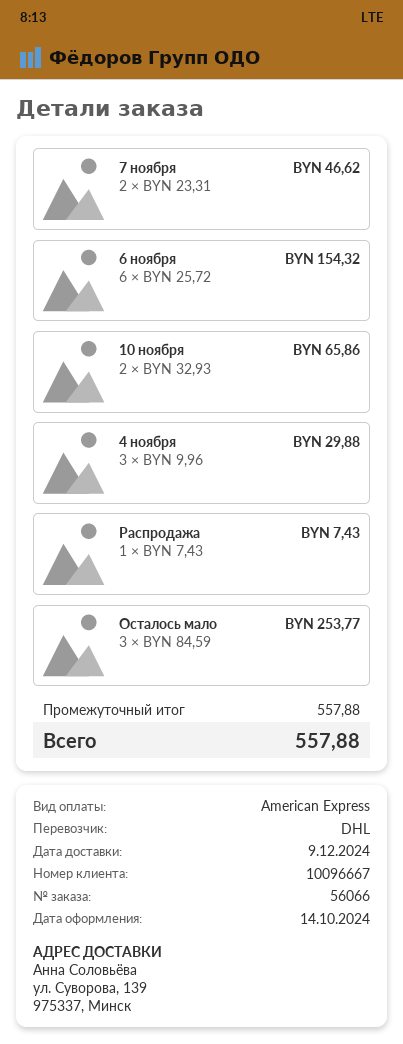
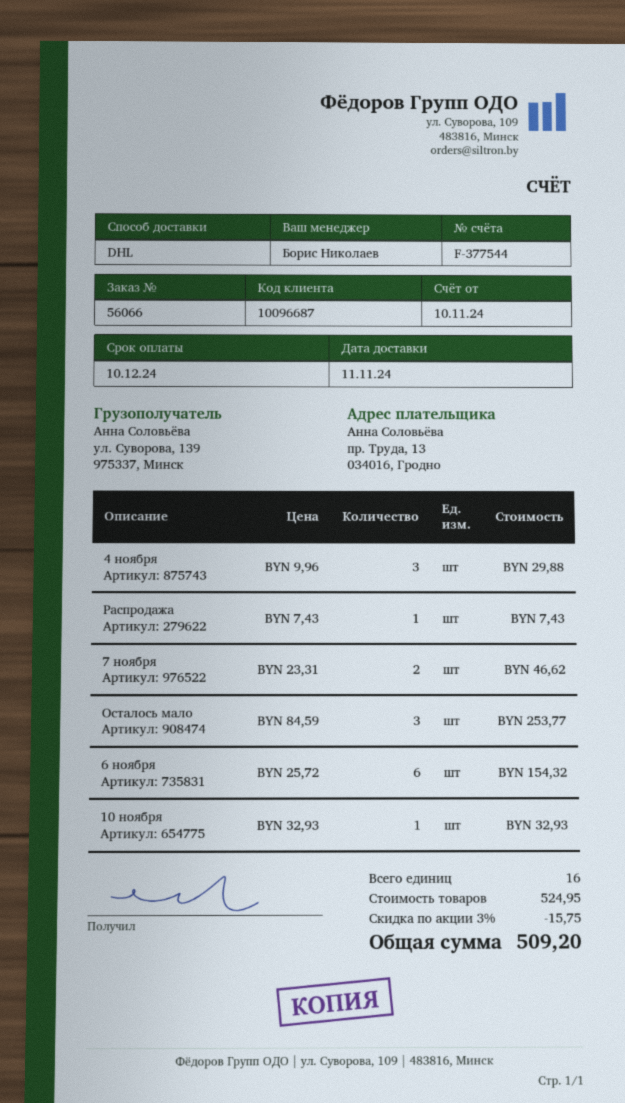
delivery date: 2024-12-09 -> 2024-11-11
customer number: 10096667 -> 10096687
10 ноября: 2 x 32.93 = 65.86 -> 1 x 32.93 = 32.93
subtotal: 557.88 -> 524.95
discount: none -> 3% = 15.75
total: 557.88 -> 509.20

